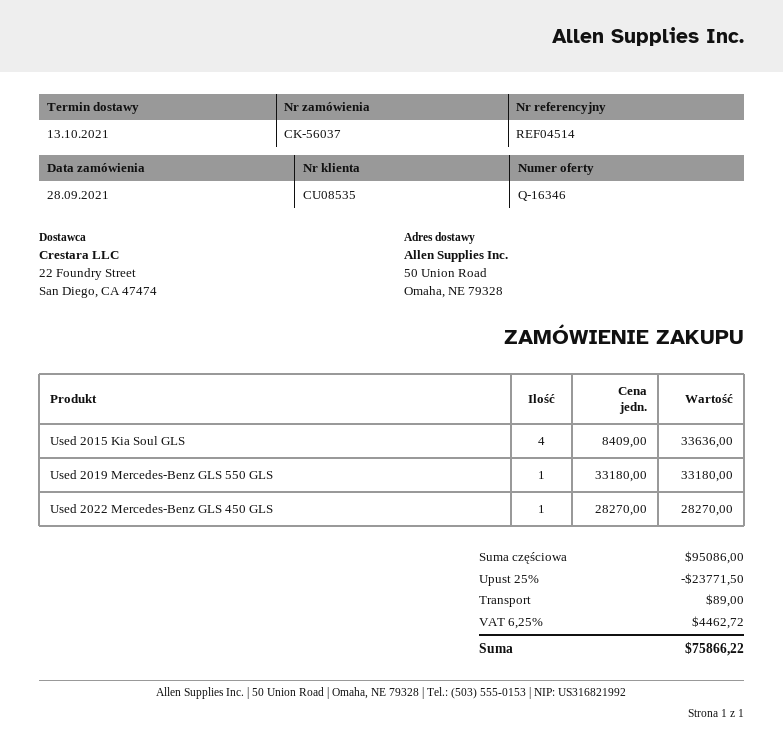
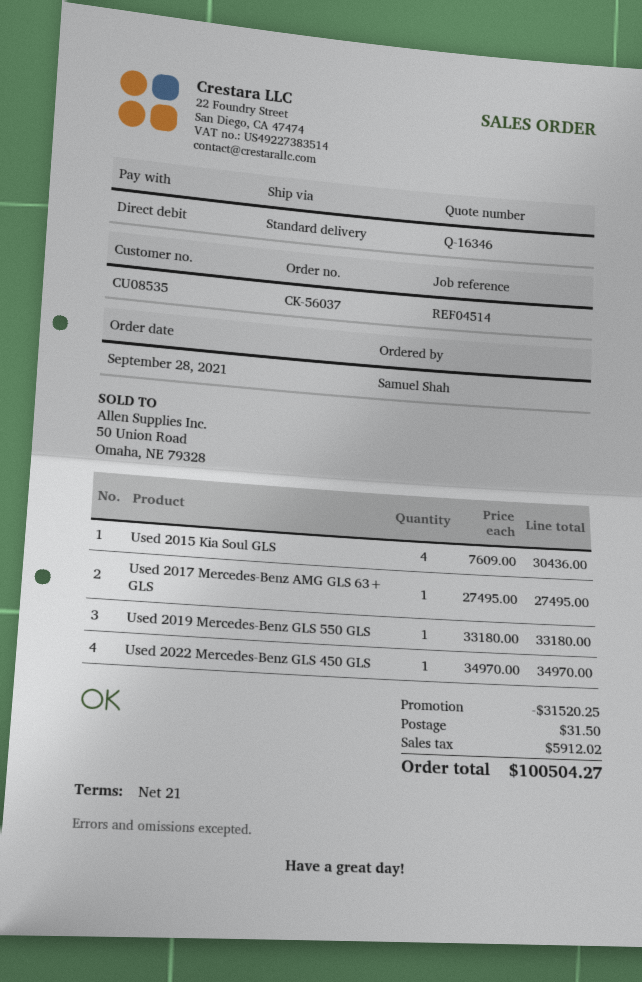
Used 2015 Kia Soul GLS: 4 x 8409.00 = 33636.00 -> 4 x 7609.00 = 30436.00
Used 2022 Mercedes-Benz GLS 450 GLS: 1 x 28270.00 = 28270.00 -> 1 x 34970.00 = 34970.00
Used 2017 Mercedes-Benz AMG GLS 63+ GLS: none -> 1 x 27495.00 = 27495.00
discount: 23771.50 -> 31520.25
shipping: 89.00 -> 31.50
tax: 4462.72 -> 5912.02
total: 75866.22 -> 100504.27

